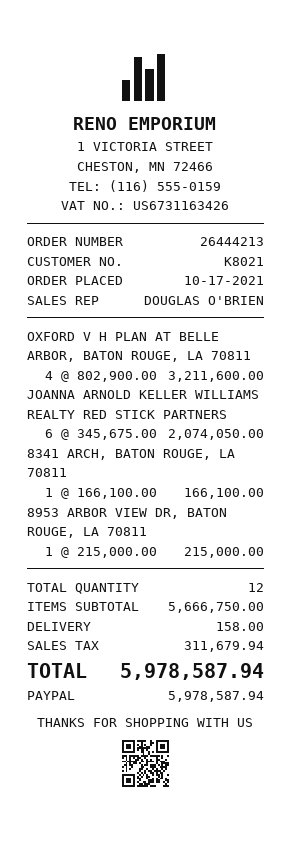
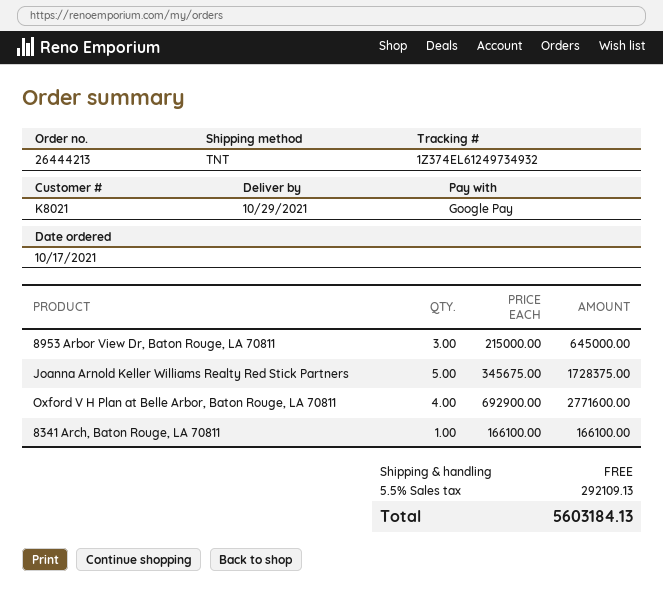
payment method: PayPal -> Google Pay
OXFORD V H PLAN AT BELLE ARBOR, BATON ROUGE, LA 70811: 4 x 802900.00 = 3211600.00 -> 4 x 692900.00 = 2771600.00
JOANNA ARNOLD KELLER WILLIAMS REALTY RED STICK PARTNERS: 6 x 345675.00 = 2074050.00 -> 5 x 345675.00 = 1728375.00
8953 ARBOR VIEW DR, BATON ROUGE, LA 70811: 1 x 215000.00 = 215000.00 -> 3 x 215000.00 = 645000.00
shipping: 158.00 -> 0.00
tax: 311679.94 -> 292109.13
total: 5978587.94 -> 5603184.13

